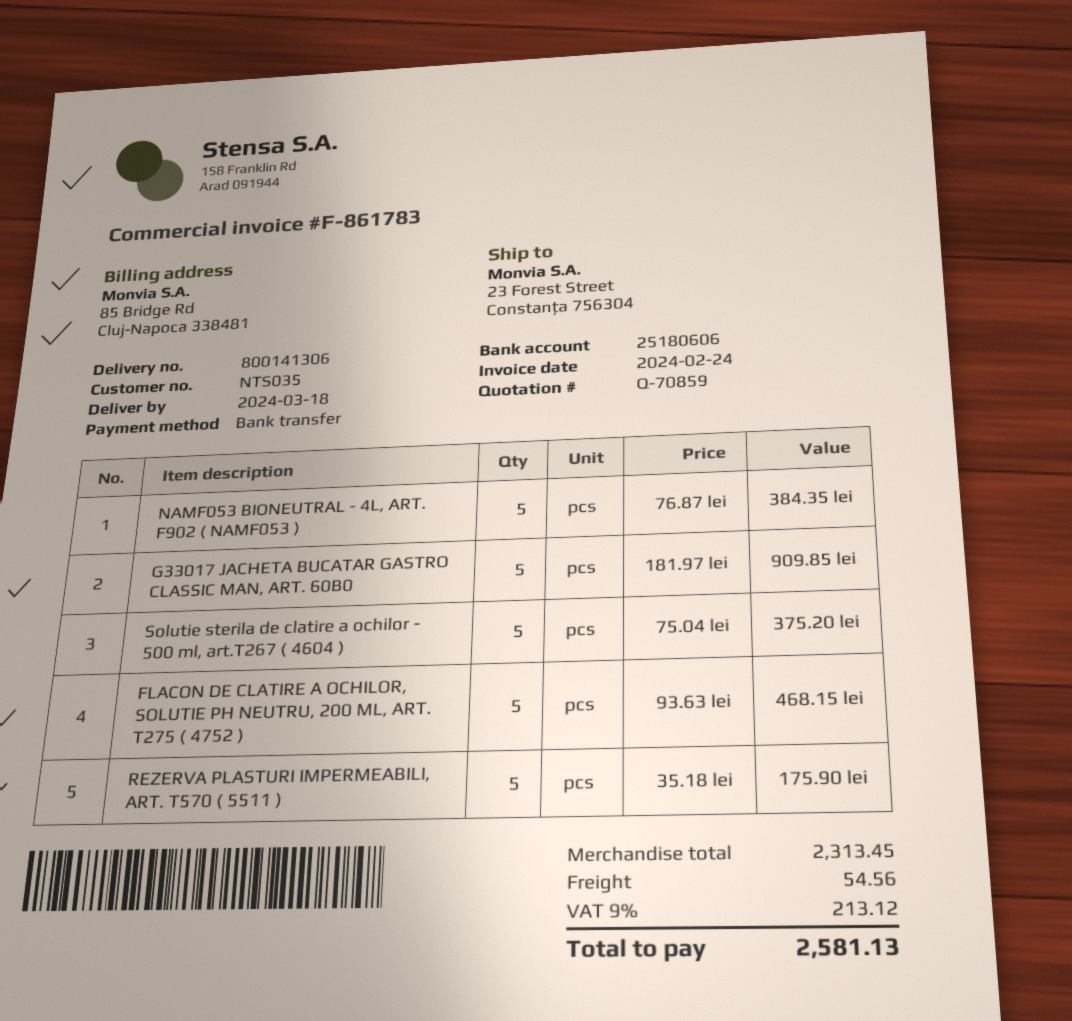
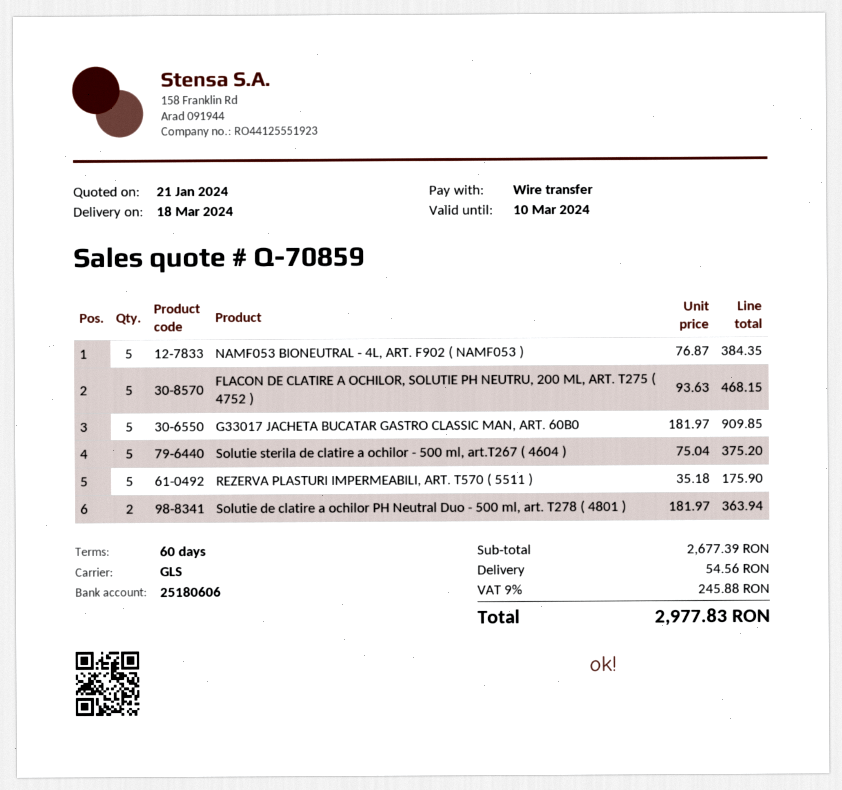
Solutie de clatire a ochilor PH Neutral Duo - 500 ml, art. T278 ( 4801 ): none -> 2 x 181.97 = 363.94
subtotal: 2313.45 -> 2677.39
tax: 9% = 213.12 -> 9% = 245.88
total: 2581.13 -> 2977.83

